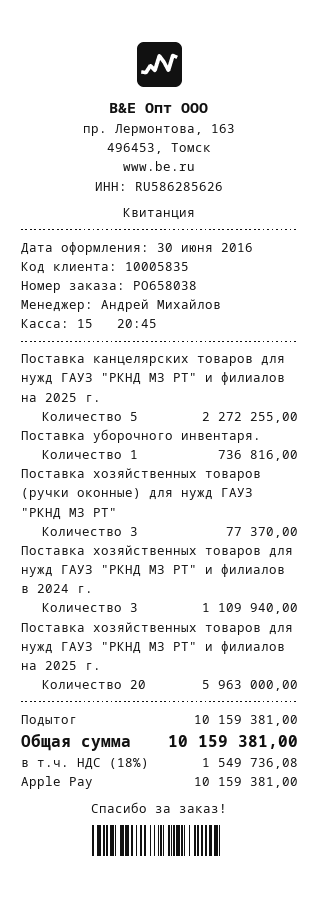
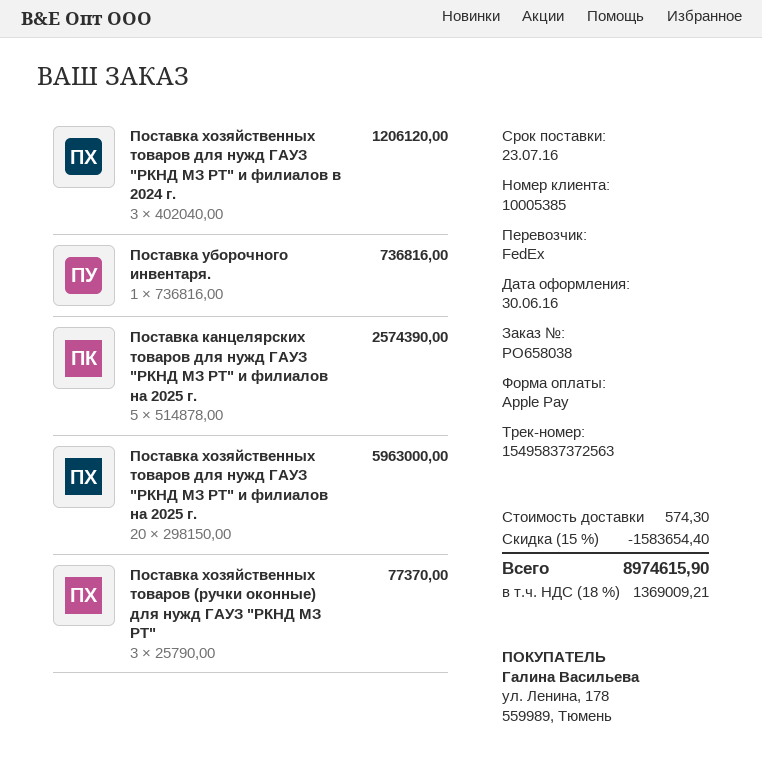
customer number: 10005835 -> 10005385
Поставка канцелярских товаров для нужд ГАУЗ "РКНД МЗ РТ" и филиалов на 2025 г.: 5 for 2272255.00 -> 5 for 2574390.00
Поставка хозяйственных товаров для нужд ГАУЗ "РКНД МЗ РТ" и филиалов в 2024 г.: 3 for 1109940.00 -> 3 for 1206120.00
discount: none -> 15% = 1583654.40
shipping: none -> 574.30
tax: 18% = 1549736.08 -> 18% = 1369009.21
total: 10159381.00 -> 8974615.90

